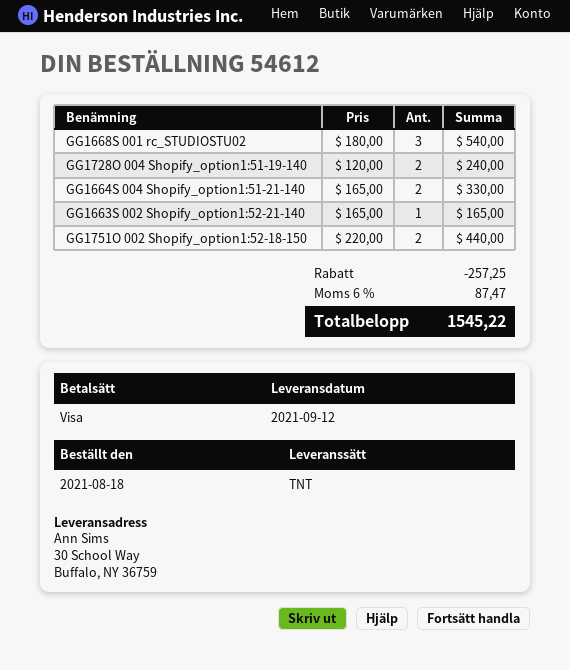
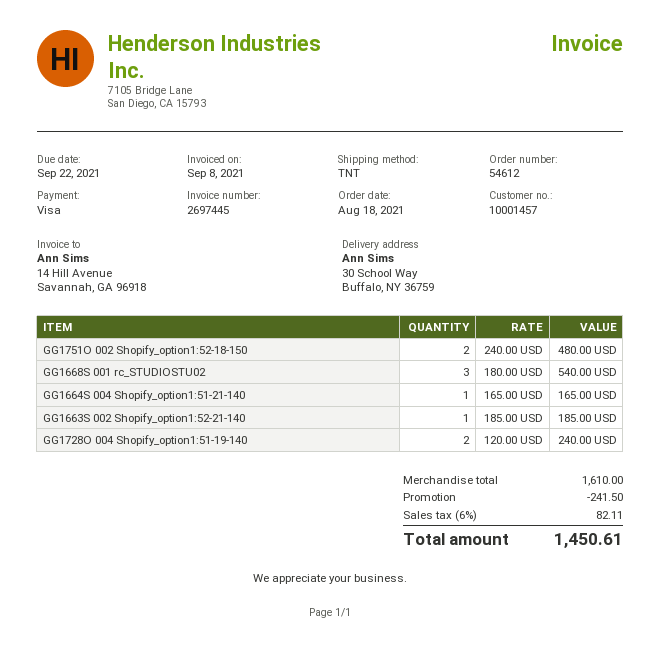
GG1664S 004 Shopify_option1:51-21-140: 2 x 165.00 = 330.00 -> 1 x 165.00 = 165.00
GG1663S 002 Shopify_option1:52-21-140: 1 x 165.00 = 165.00 -> 1 x 185.00 = 185.00
GG1751O 002 Shopify_option1:52-18-150: 2 x 220.00 = 440.00 -> 2 x 240.00 = 480.00
discount: 257.25 -> 241.50
tax: 6% = 87.47 -> 6% = 82.11
total: 1545.22 -> 1450.61

